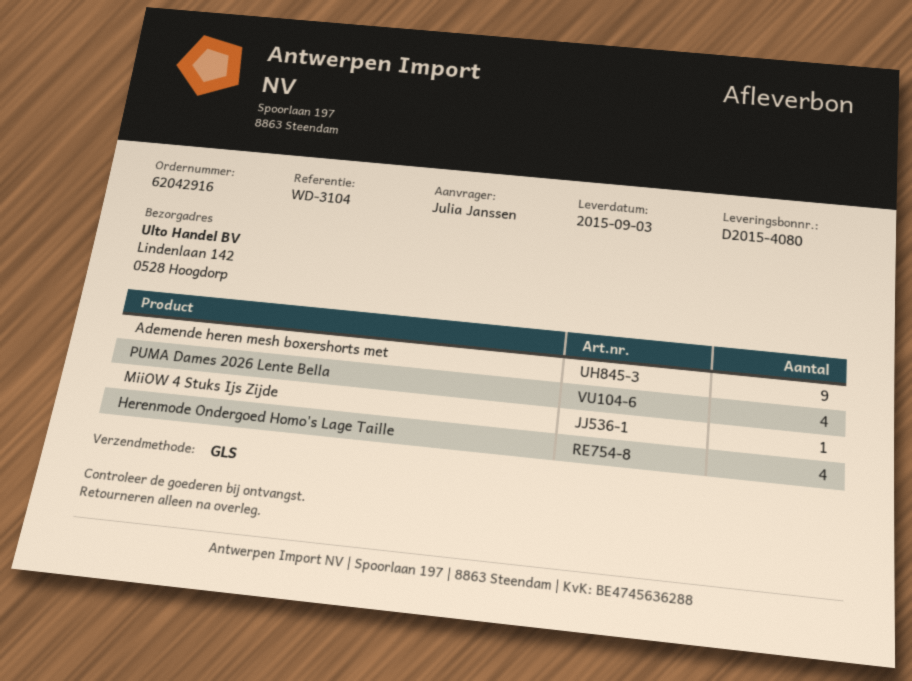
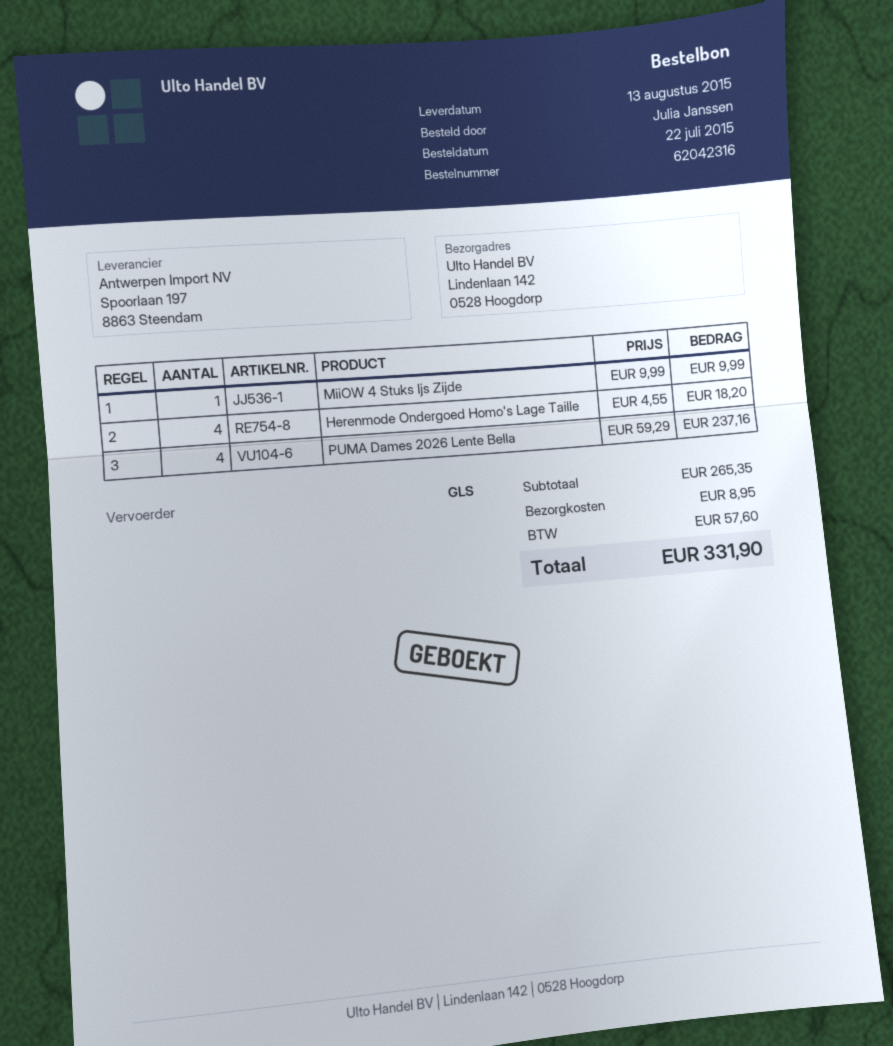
order number: 62042916 -> 62042316
delivery date: 2015-09-03 -> 2015-08-13
Ademende heren mesh boxershorts met: 9 -> none

